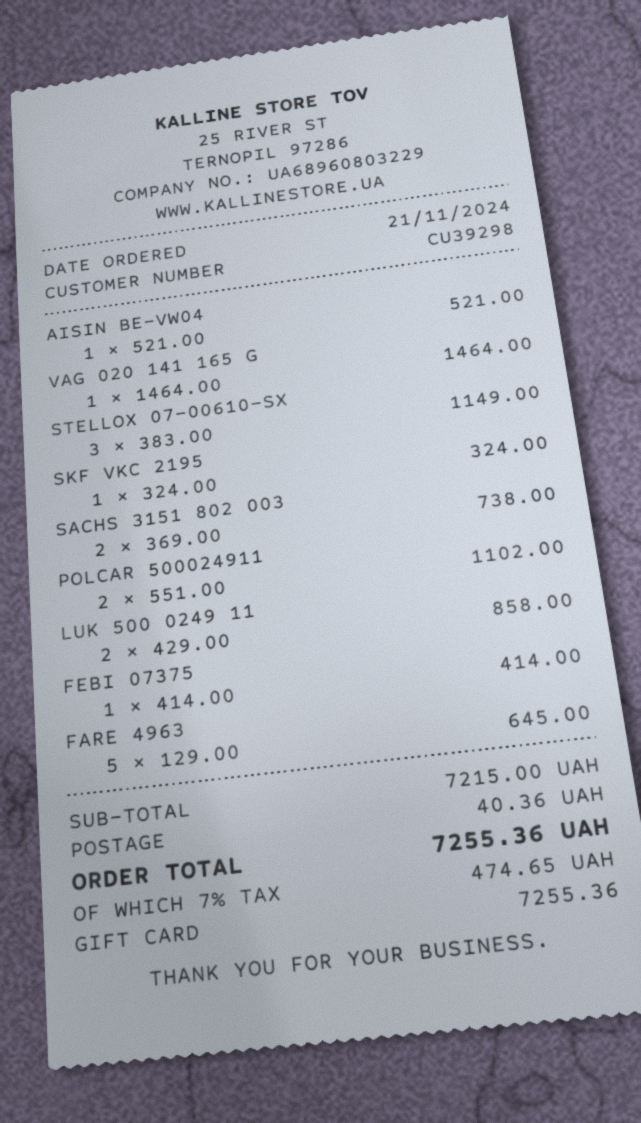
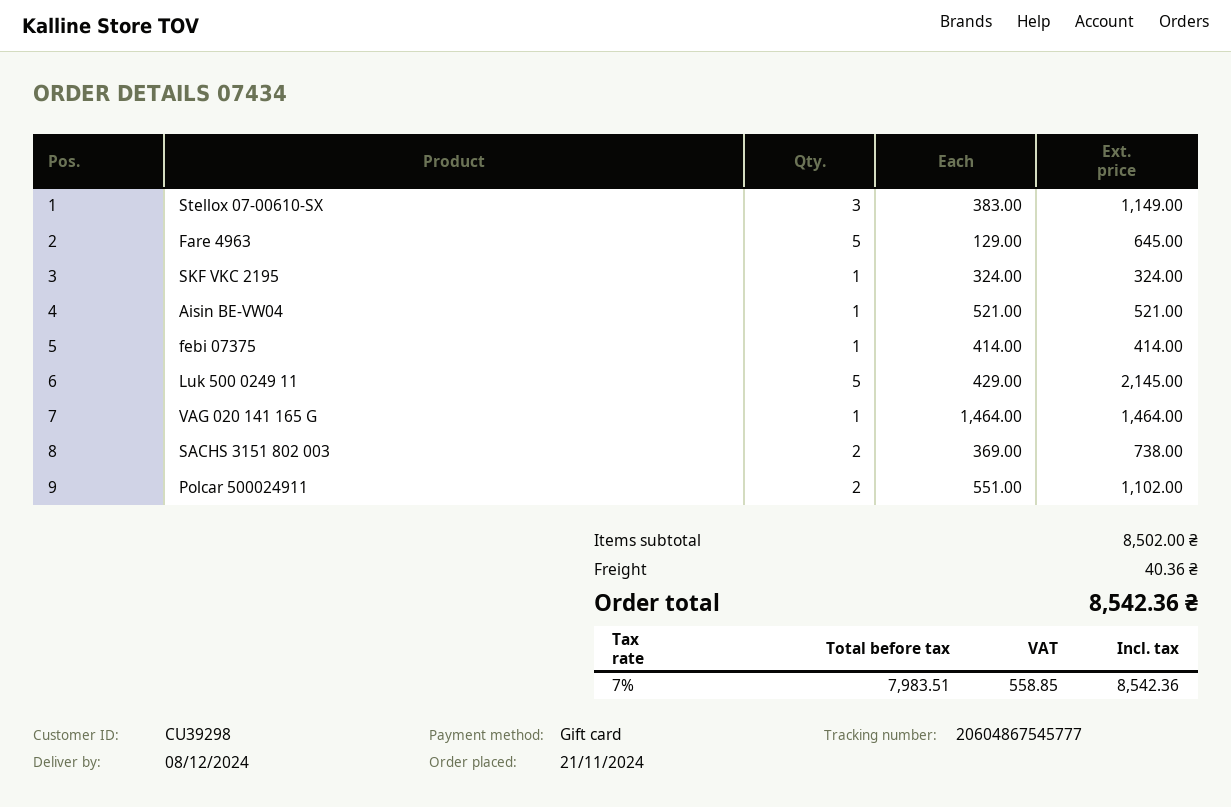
LUK 500 0249 11: 2 x 429.00 = 858.00 -> 5 x 429.00 = 2145.00
subtotal: 7215.00 -> 8502.00
tax: 7% = 474.65 -> 7% = 558.85
total: 7255.36 -> 8542.36

